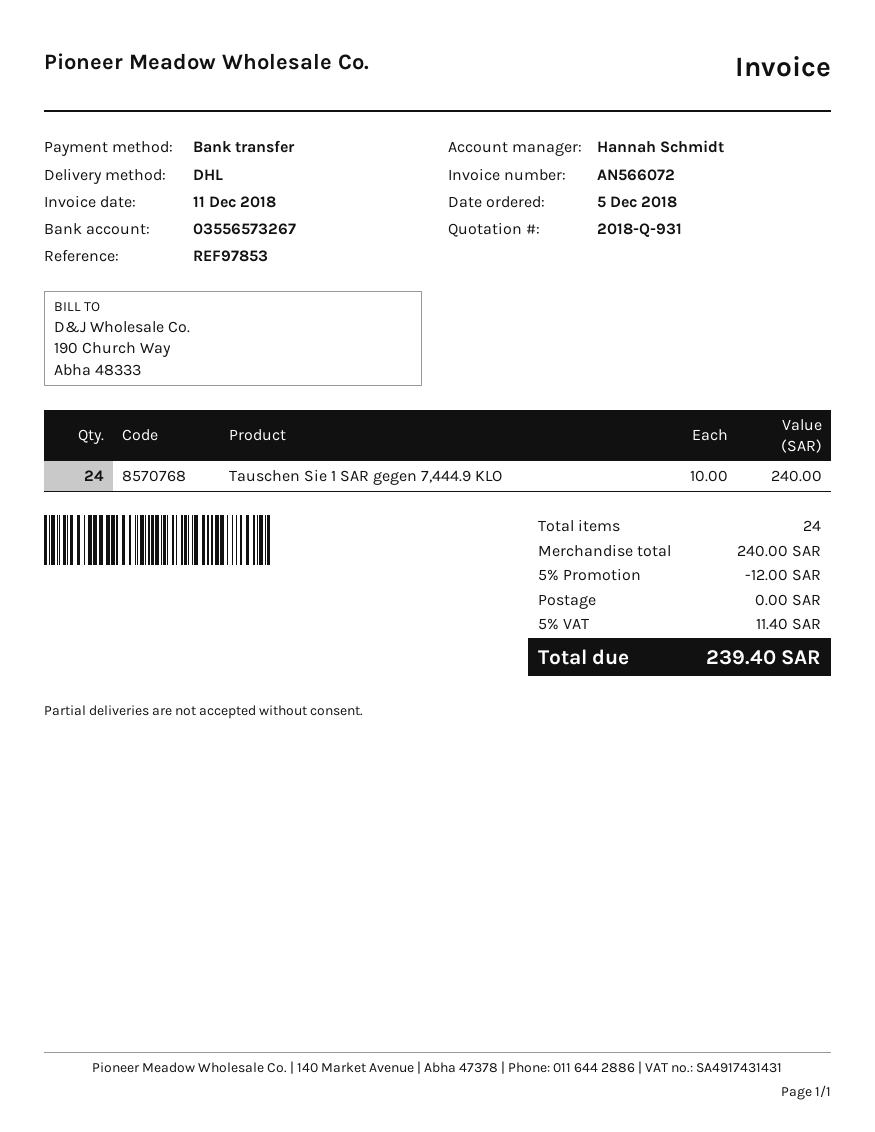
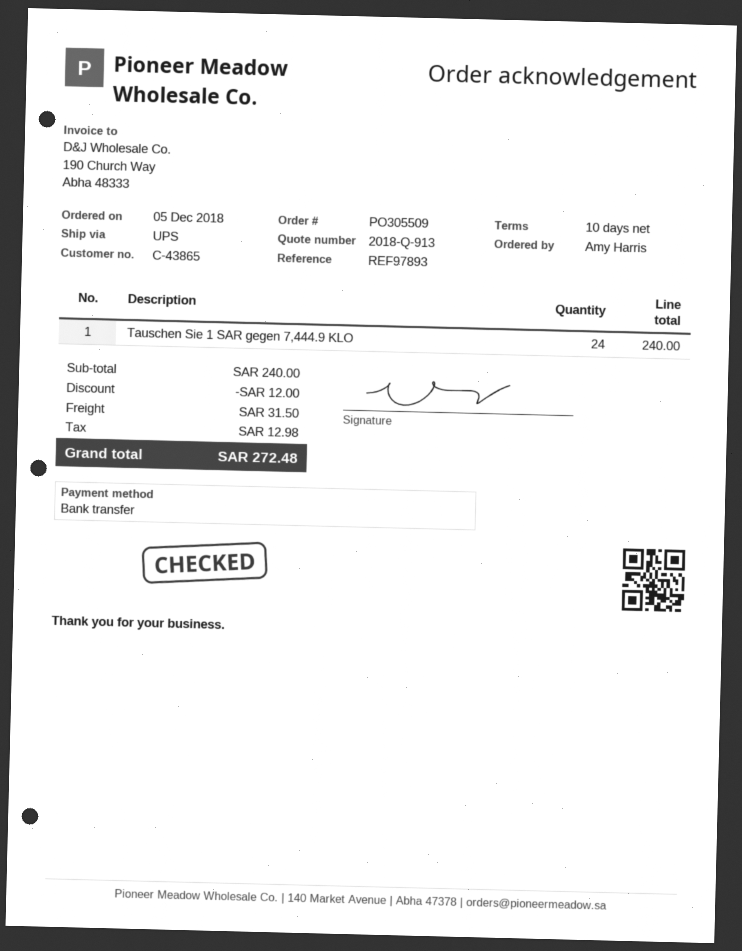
quote number: 2018-Q-931 -> 2018-Q-913
reference: REF97853 -> REF97893
shipping method: DHL -> UPS
shipping: 0.00 -> 31.50
tax: 11.40 -> 12.98
total: 239.40 -> 272.48

